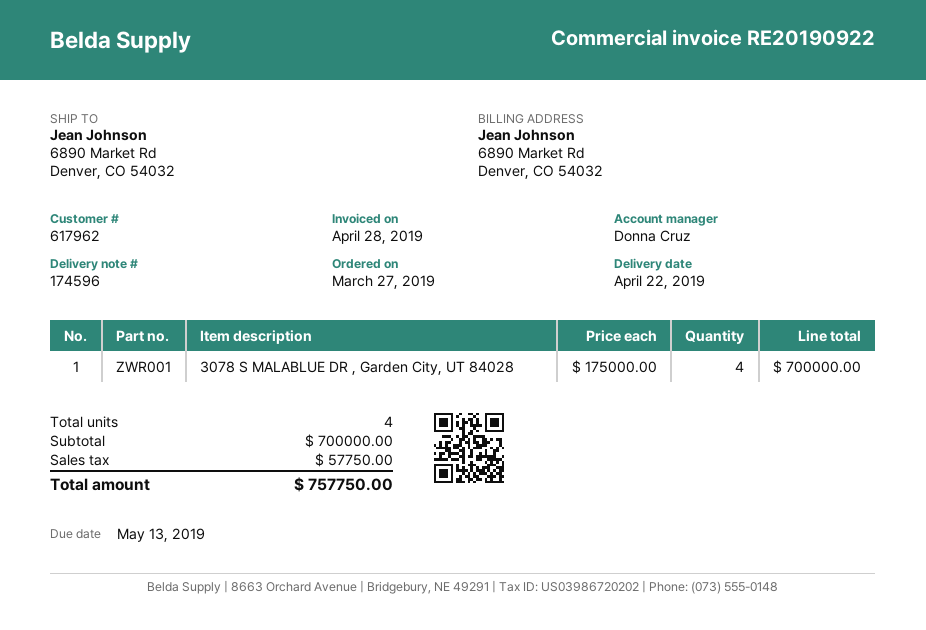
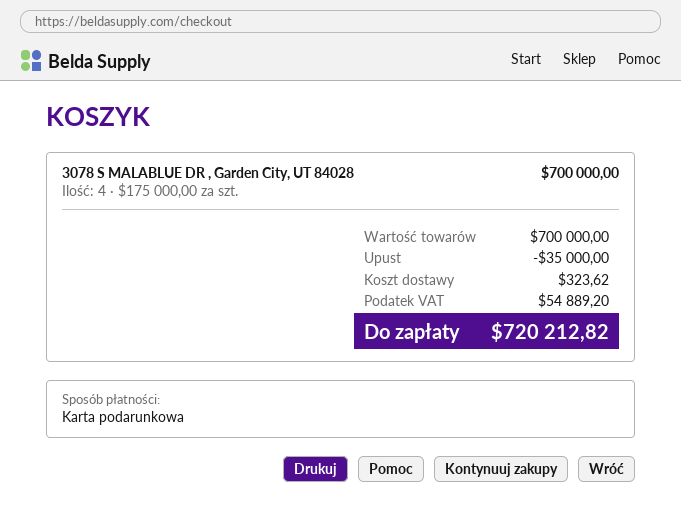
discount: none -> 35000.00
shipping: none -> 323.62
tax: 57750.00 -> 54889.20
total: 757750.00 -> 720212.82

